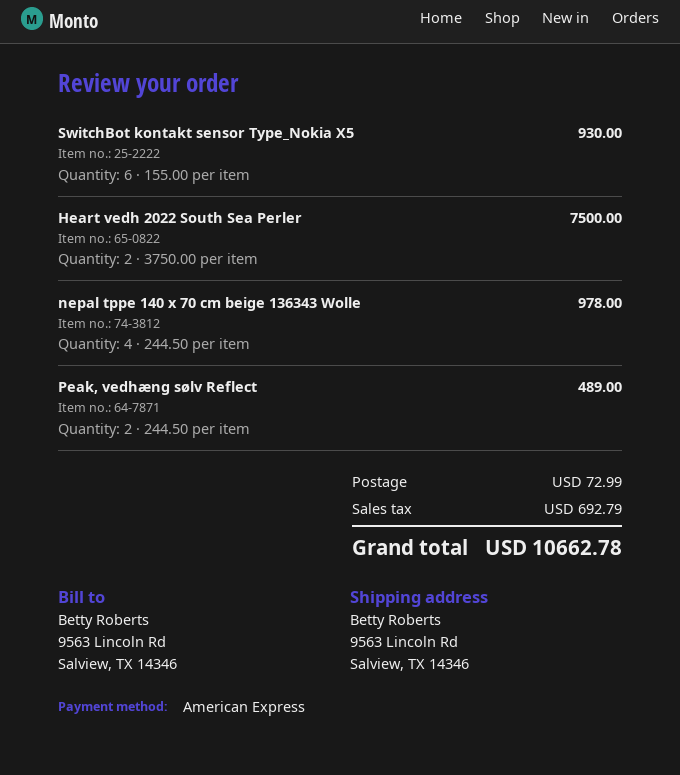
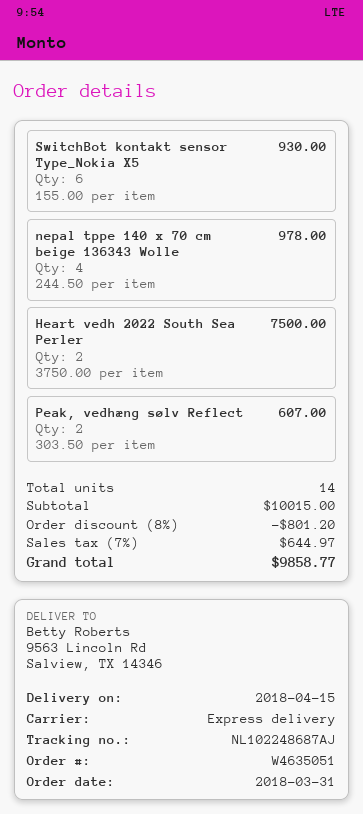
Peak, vedhæng sølv Reflect: 2 x 244.50 = 489.00 -> 2 x 303.50 = 607.00
discount: none -> 8% = 801.20
shipping: 72.99 -> none
tax: 692.79 -> 644.97
total: 10662.78 -> 9858.77

